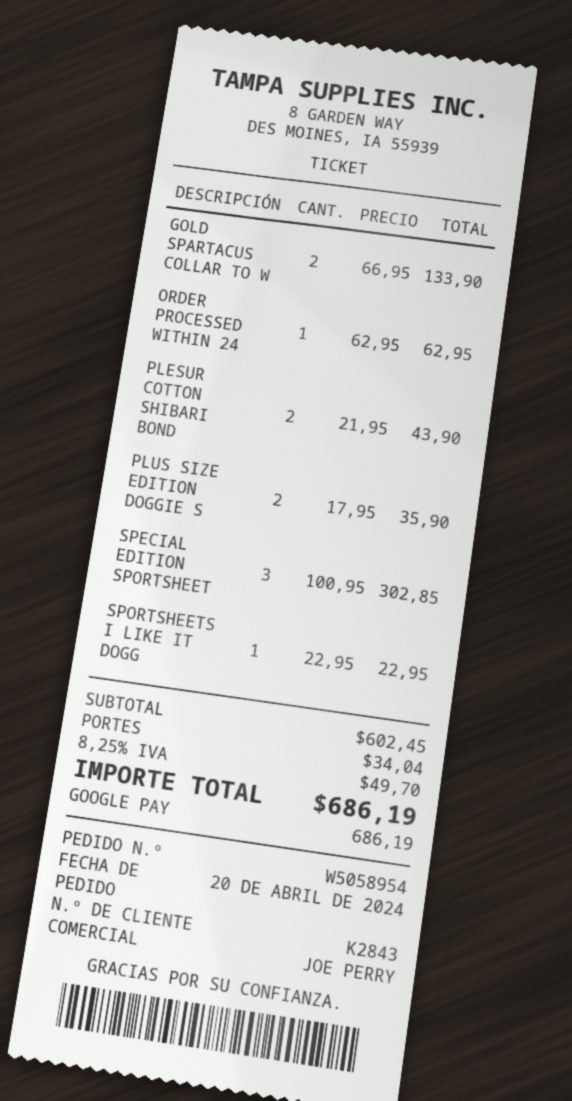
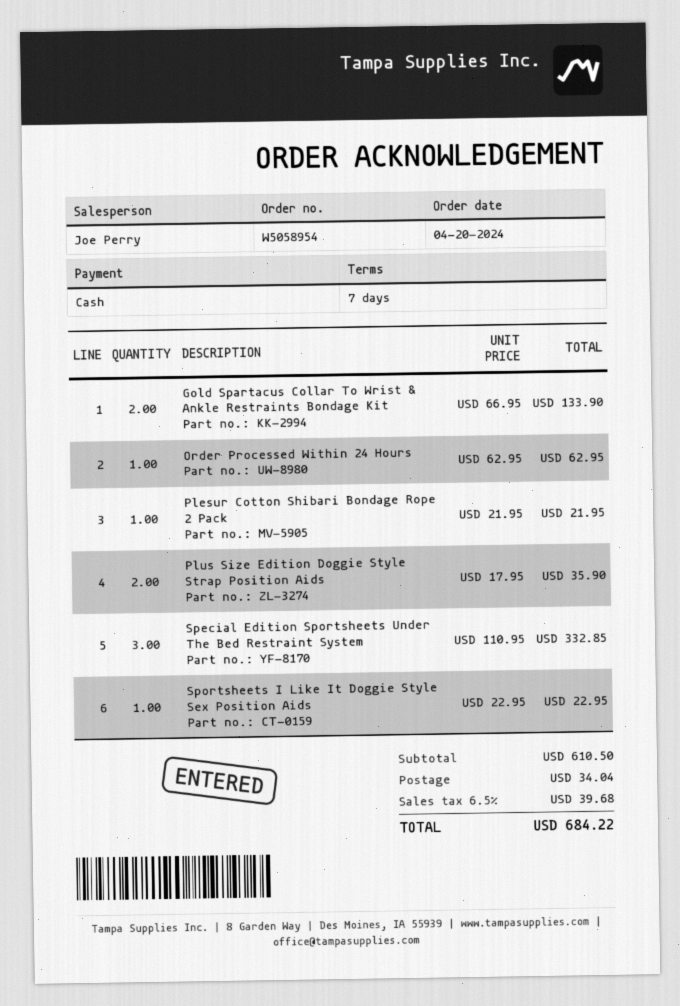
payment method: Google Pay -> cash
PLESUR COTTON SHIBARI BOND: 2 x 21.95 = 43.90 -> 1 x 21.95 = 21.95
SPECIAL EDITION SPORTSHEET: 3 x 100.95 = 302.85 -> 3 x 110.95 = 332.85
subtotal: 602.45 -> 610.50
tax: 8.25% = 49.70 -> 6.5% = 39.68
total: 686.19 -> 684.22

